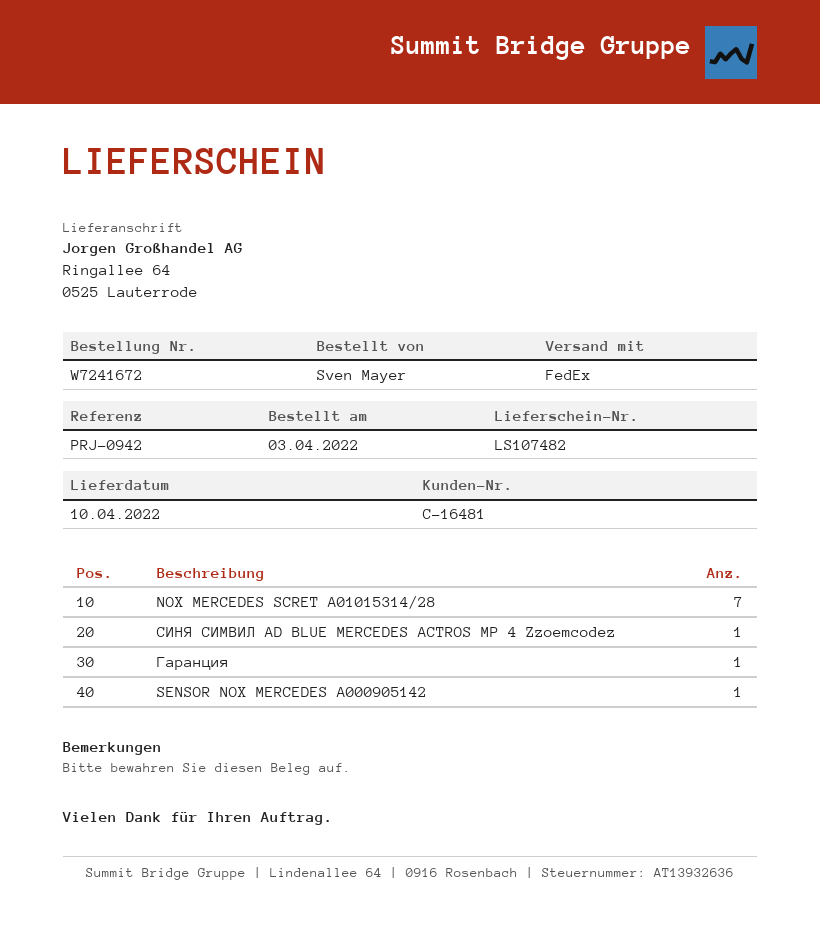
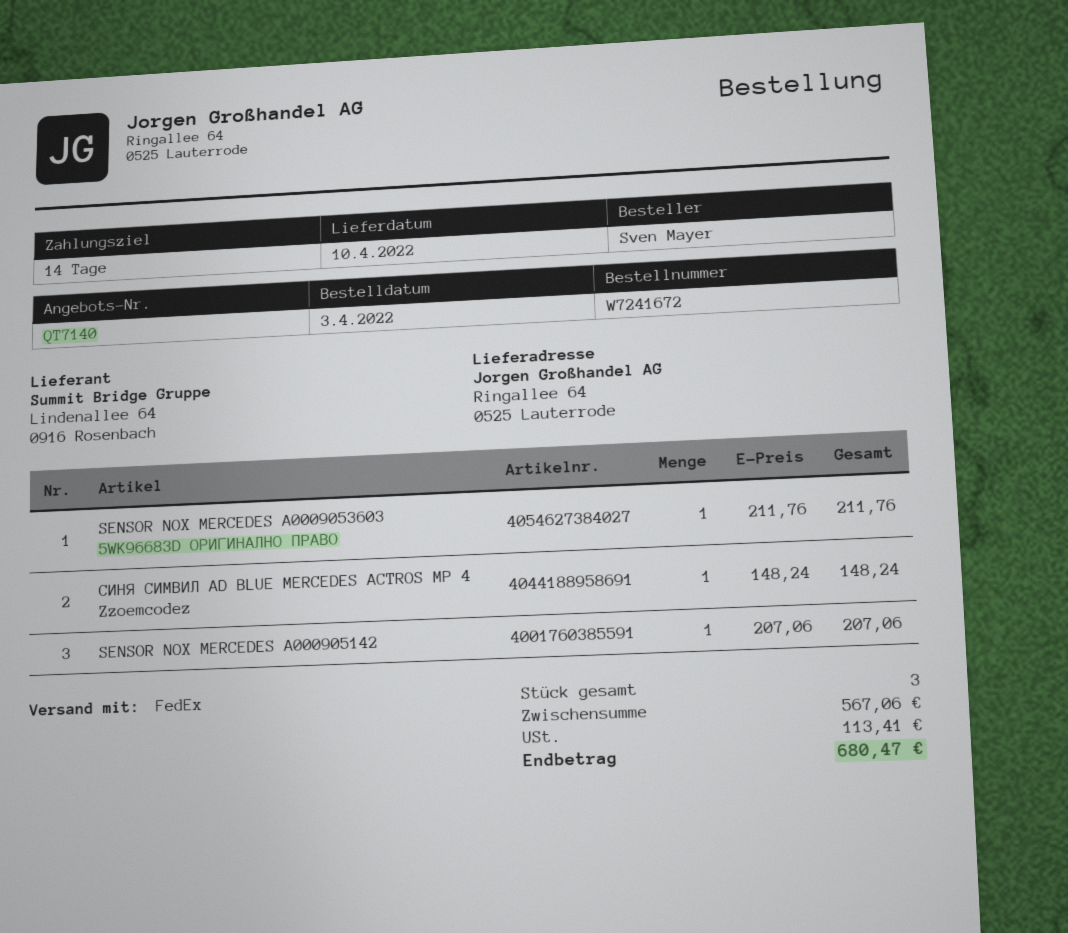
NOX MERCEDES SCRET A01015314/28: 7 -> none
Гаранция: 1 -> none
SENSOR NOX MERCEDES A0009053603 5WK96683D ОРИГИНАЛНО ПРАВО: none -> 1

